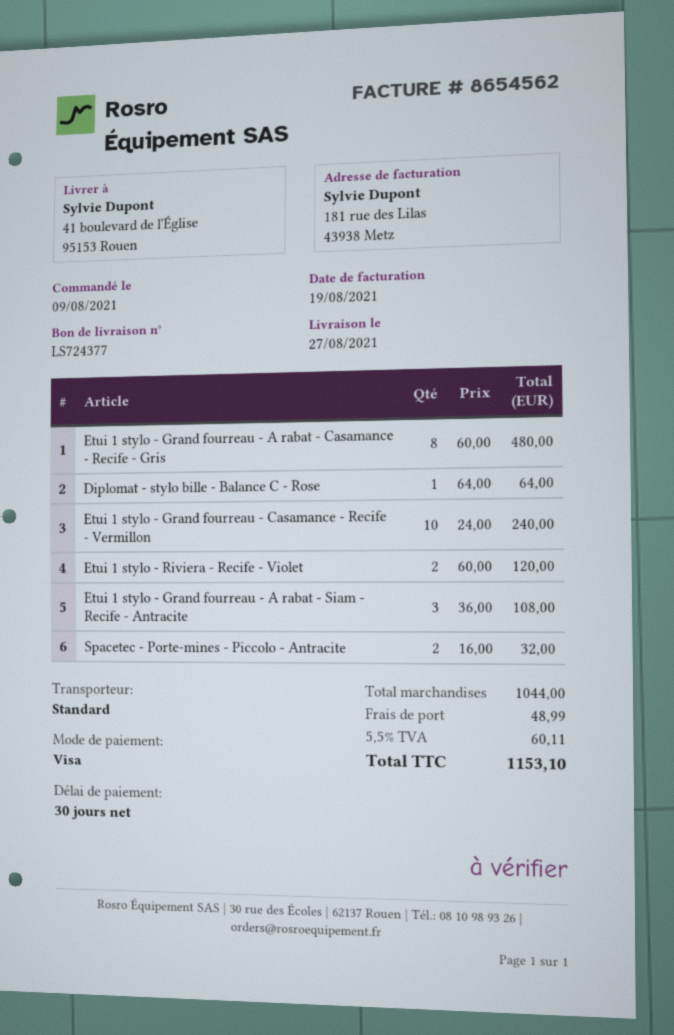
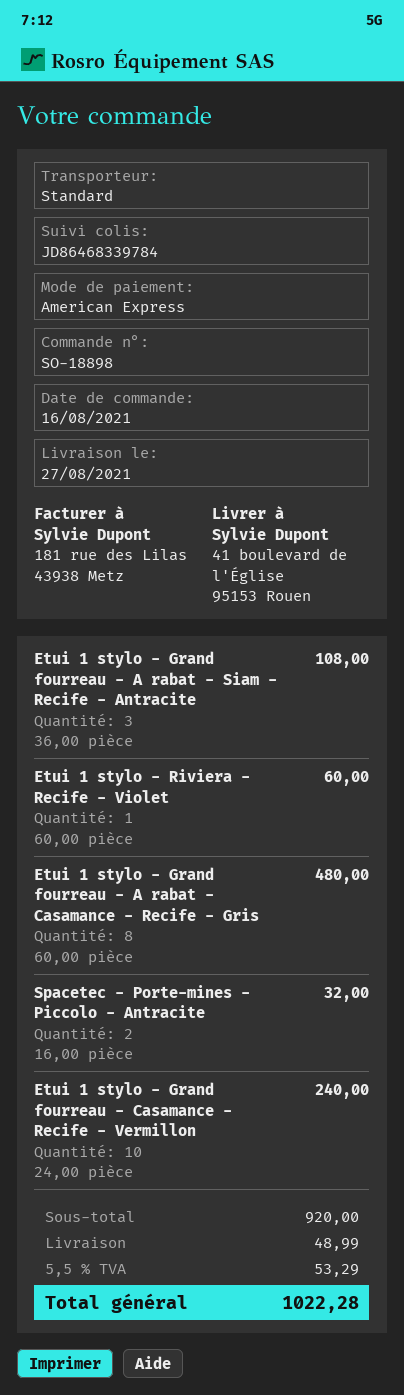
order date: 2021-08-09 -> 2021-08-16
payment method: Visa -> American Express
Diplomat - stylo bille - Balance C - Rose: 1 x 64.00 = 64.00 -> none
Etui 1 stylo - Riviera - Recife - Violet: 2 x 60.00 = 120.00 -> 1 x 60.00 = 60.00
subtotal: 1044.00 -> 920.00
tax: 5.5% = 60.11 -> 5.5% = 53.29
total: 1153.10 -> 1022.28

